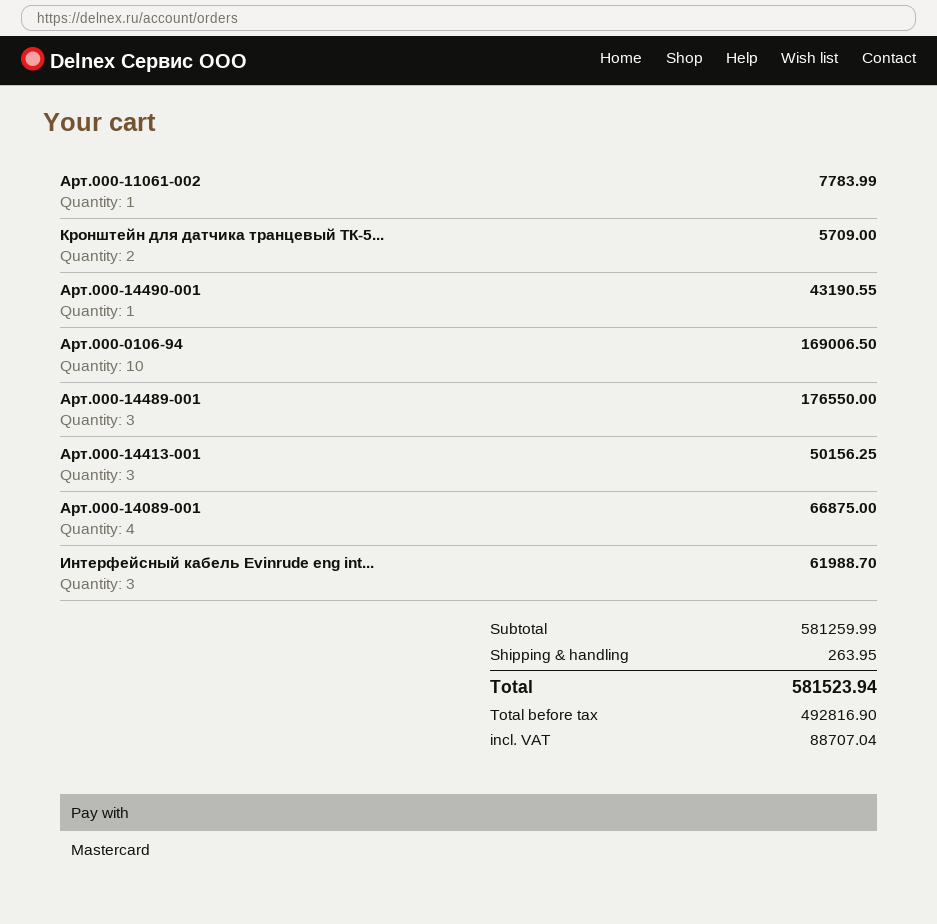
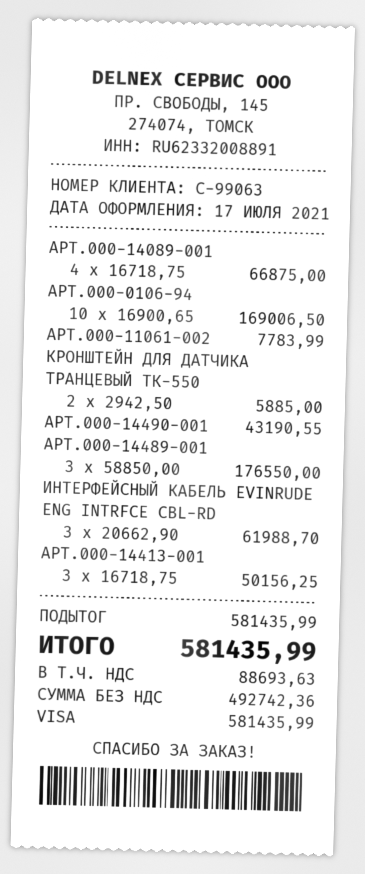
payment method: Mastercard -> Visa
Кронштейн для датчика транцевый ТК-5...: 2 for 5709.00 -> 2 for 5885.00
subtotal: 581259.99 -> 581435.99
shipping: 263.95 -> none
net: 492816.90 -> 492742.36
tax: 88707.04 -> 88693.63
total: 581523.94 -> 581435.99

